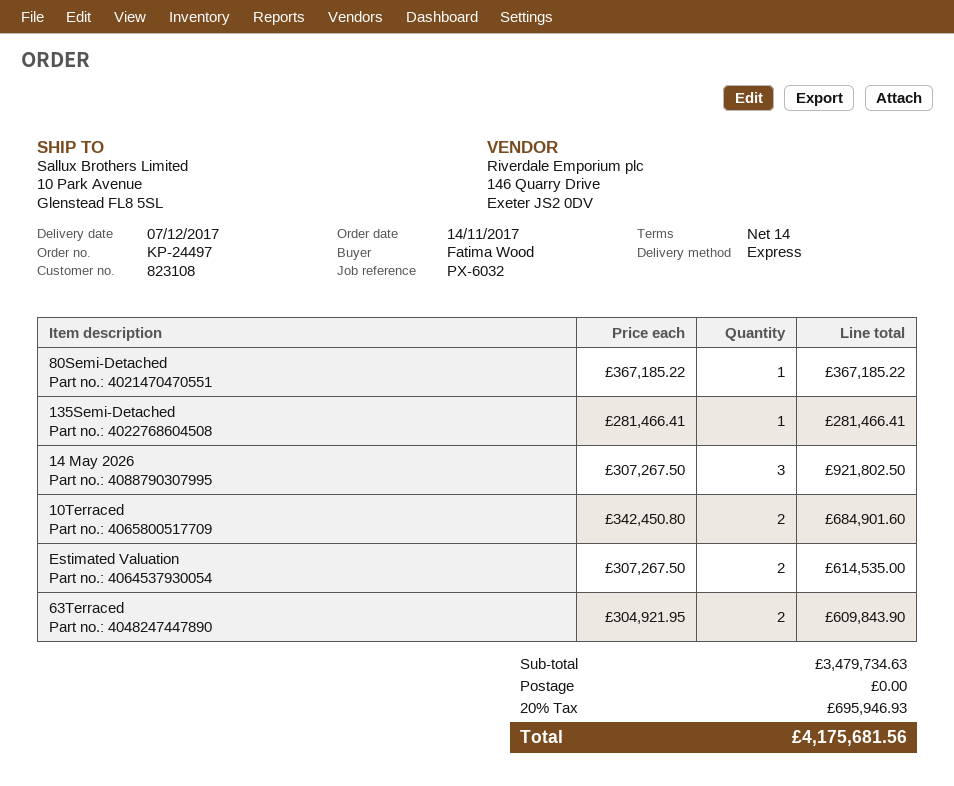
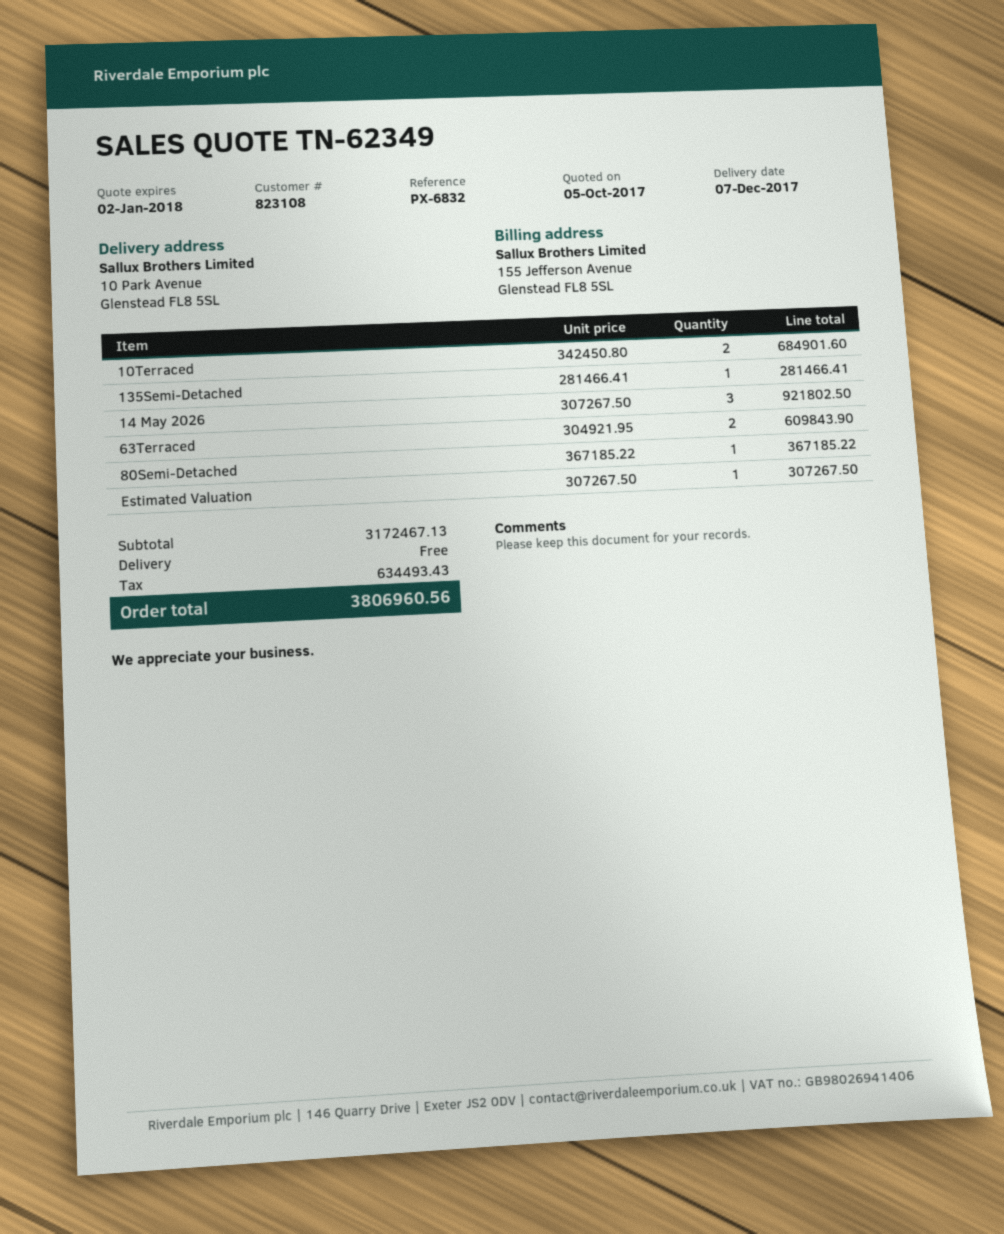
reference: PX-6032 -> PX-6832
Estimated Valuation: 2 x 307267.50 = 614535.00 -> 1 x 307267.50 = 307267.50
subtotal: 3479734.63 -> 3172467.13
tax: 695946.93 -> 634493.43
total: 4175681.56 -> 3806960.56

